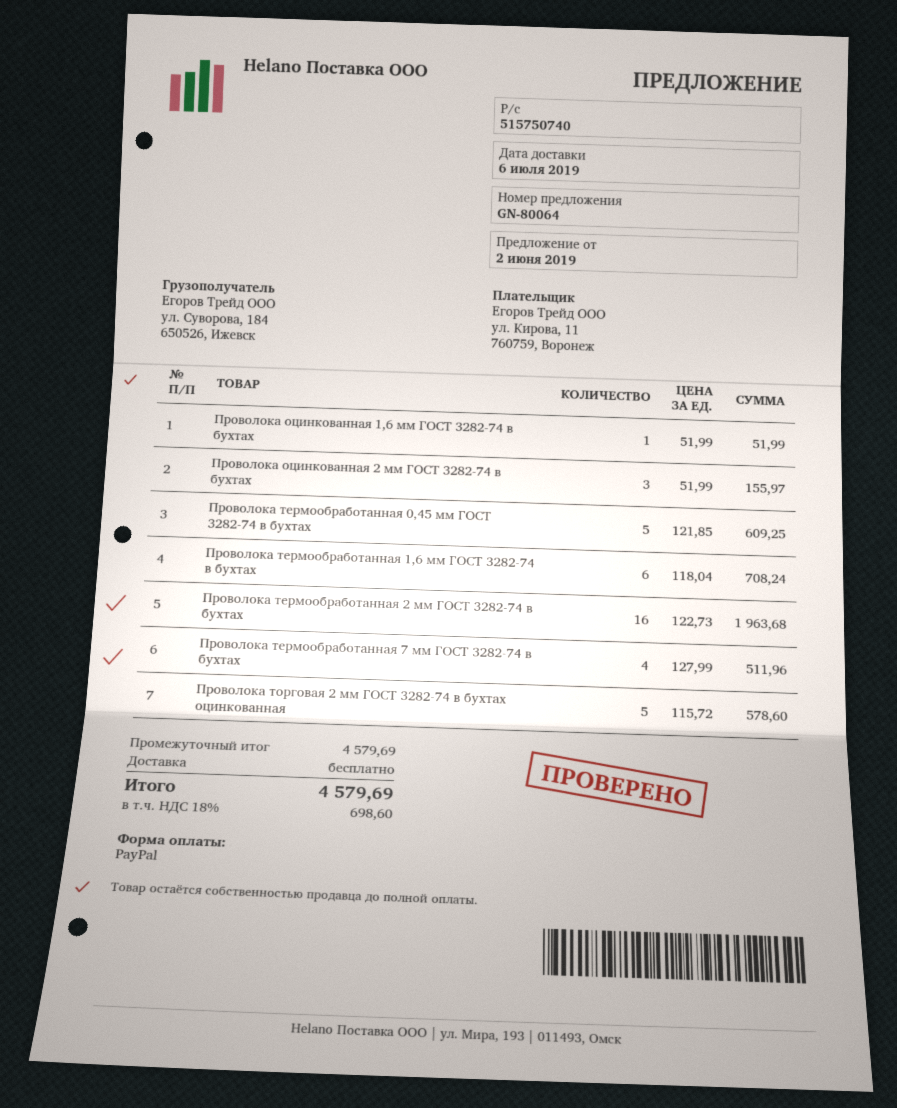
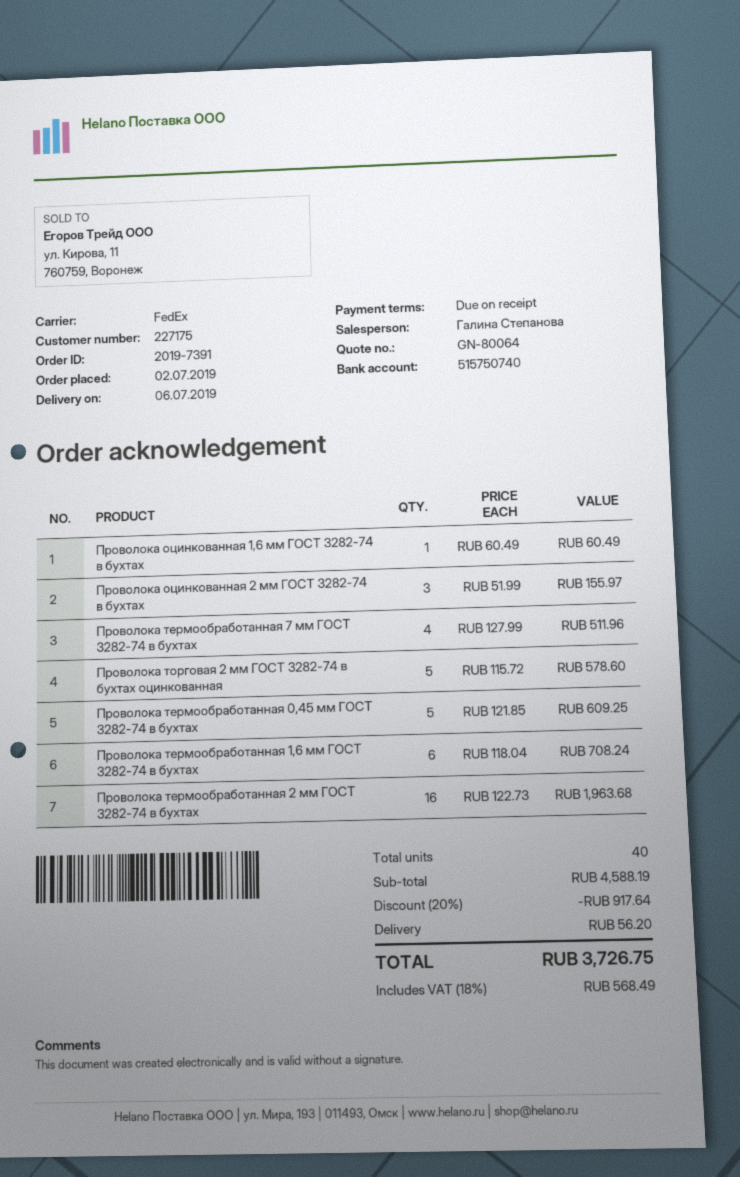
Проволока оцинкованная 1,6 мм ГОСТ 3282-74 в бухтах: 1 x 51.99 = 51.99 -> 1 x 60.49 = 60.49
subtotal: 4579.69 -> 4588.19
discount: none -> 20% = 917.64
shipping: 0.00 -> 56.20
tax: 18% = 698.60 -> 18% = 568.49
total: 4579.69 -> 3726.75

